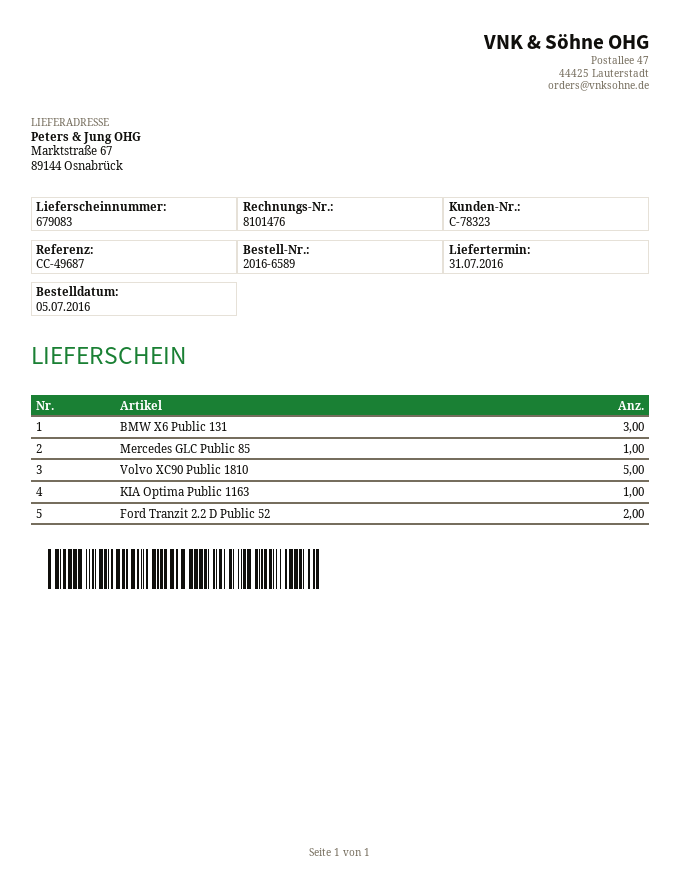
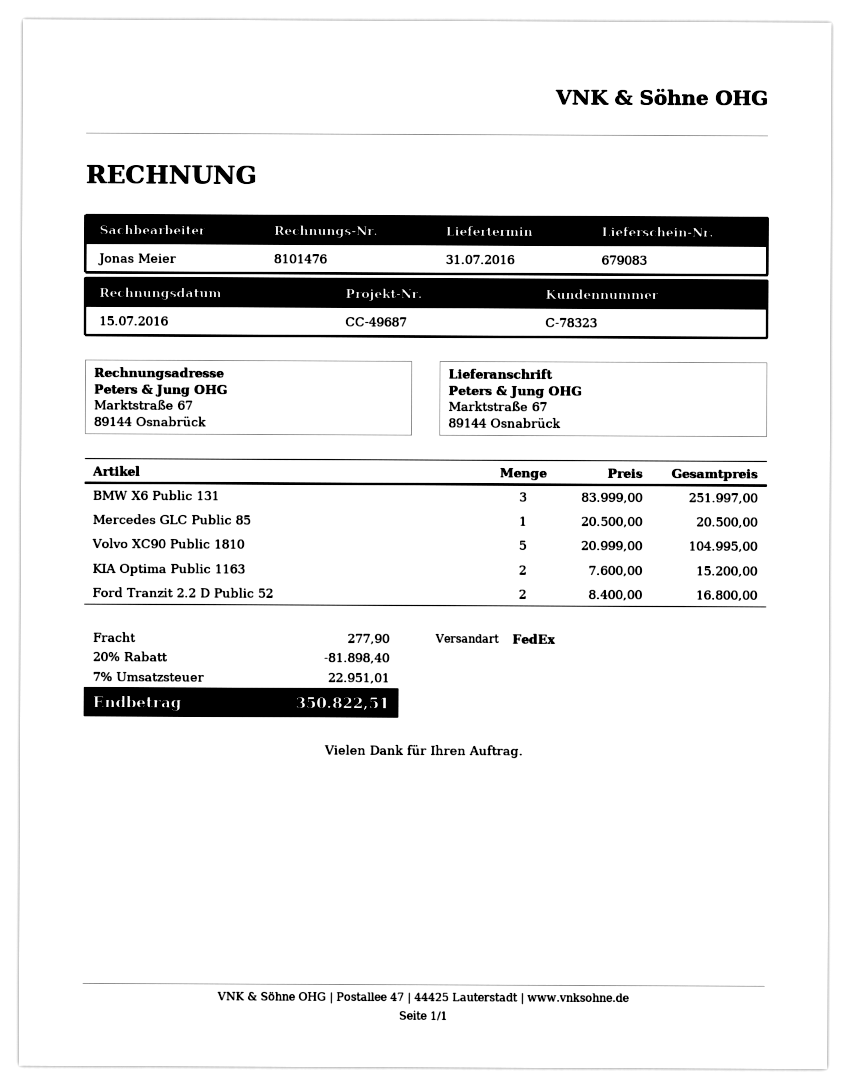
KIA Optima Public 1163: 1 -> 2

